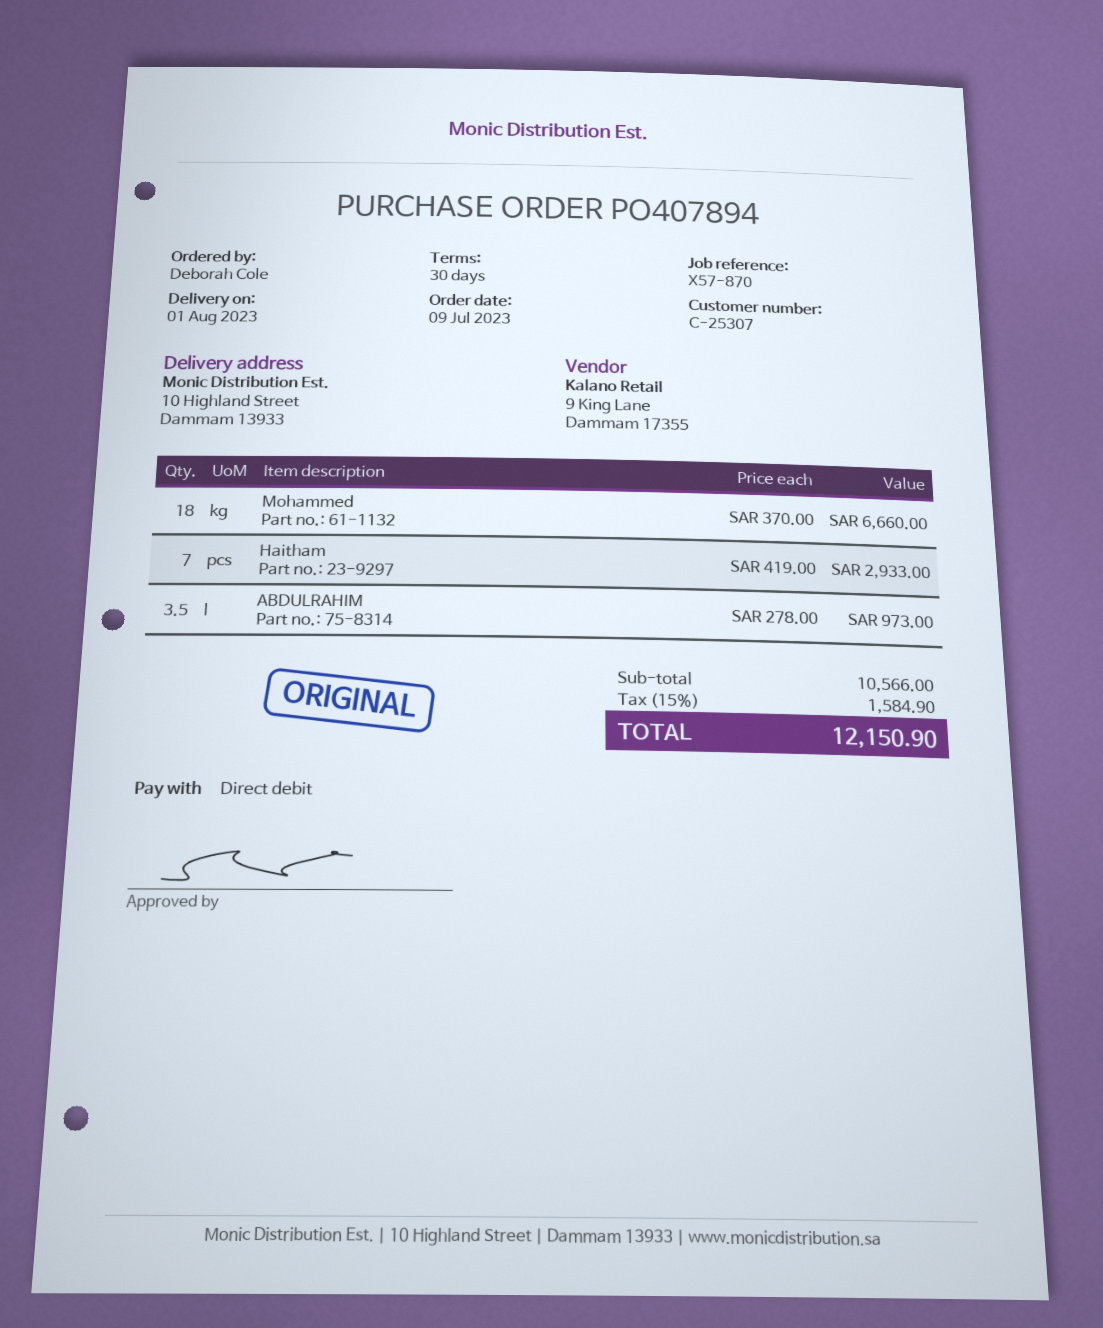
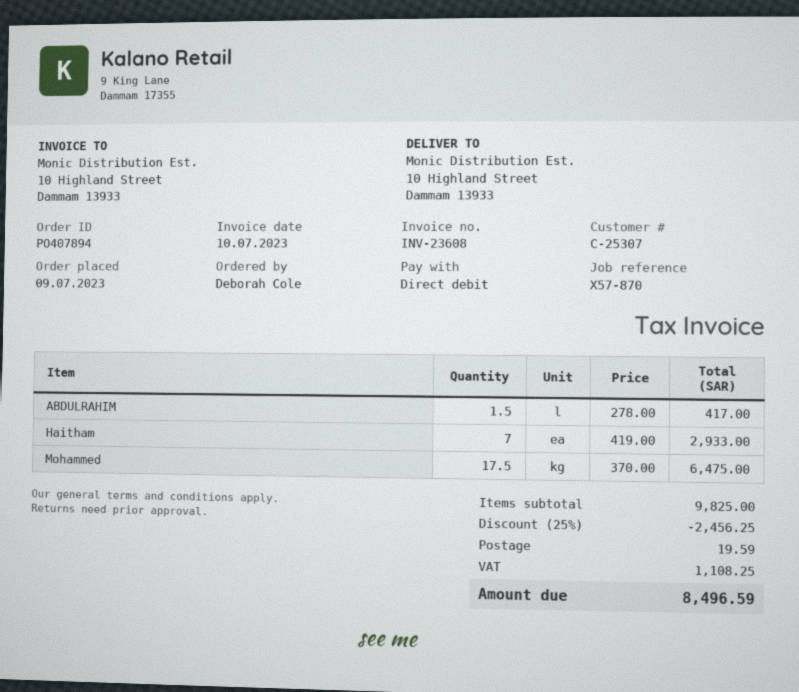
Mohammed: 18 x 370.00 = 6660.00 -> 17.5 x 370.00 = 6475.00
ABDULRAHIM: 3.5 x 278.00 = 973.00 -> 1.5 x 278.00 = 417.00
subtotal: 10566.00 -> 9825.00
discount: none -> 25% = 2456.25
shipping: none -> 19.59
tax: 1584.90 -> 1108.25
total: 12150.90 -> 8496.59

